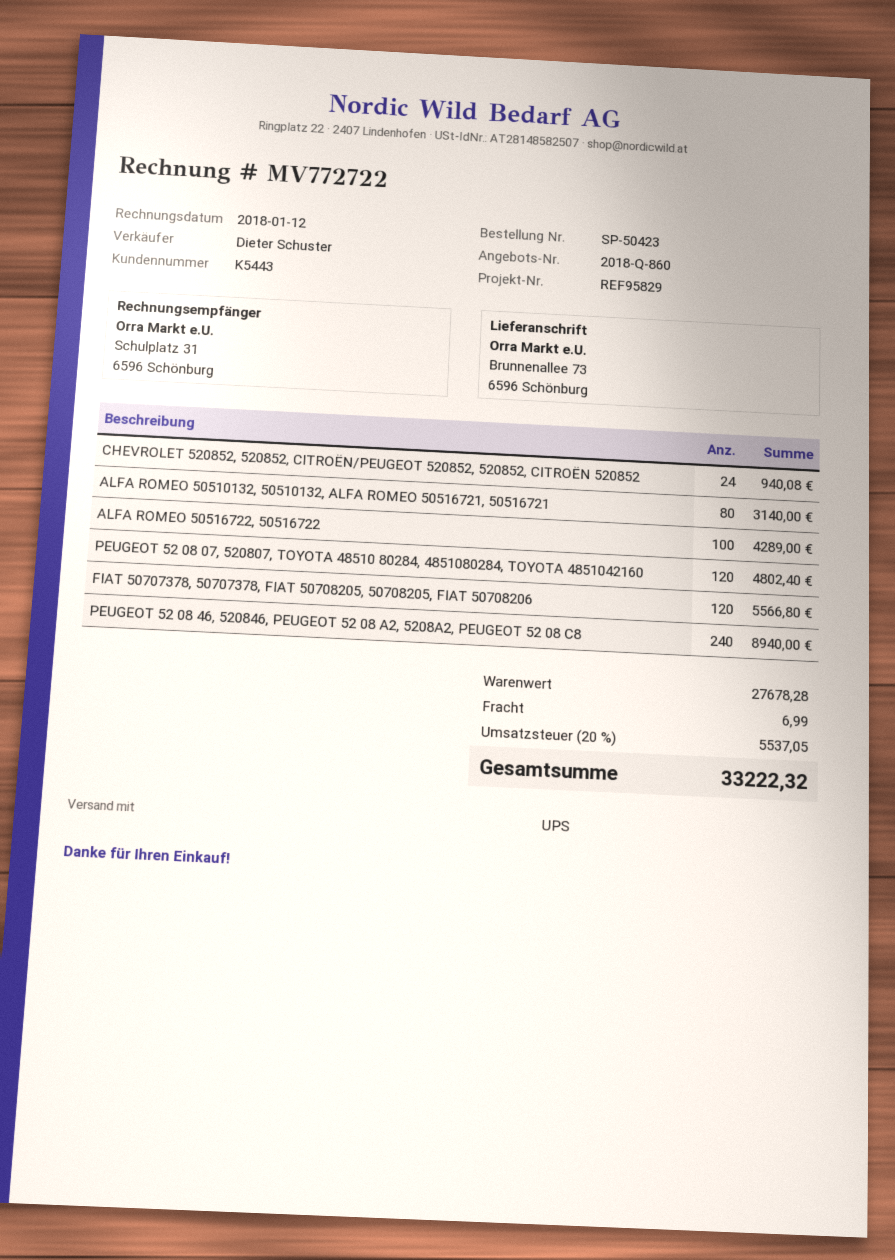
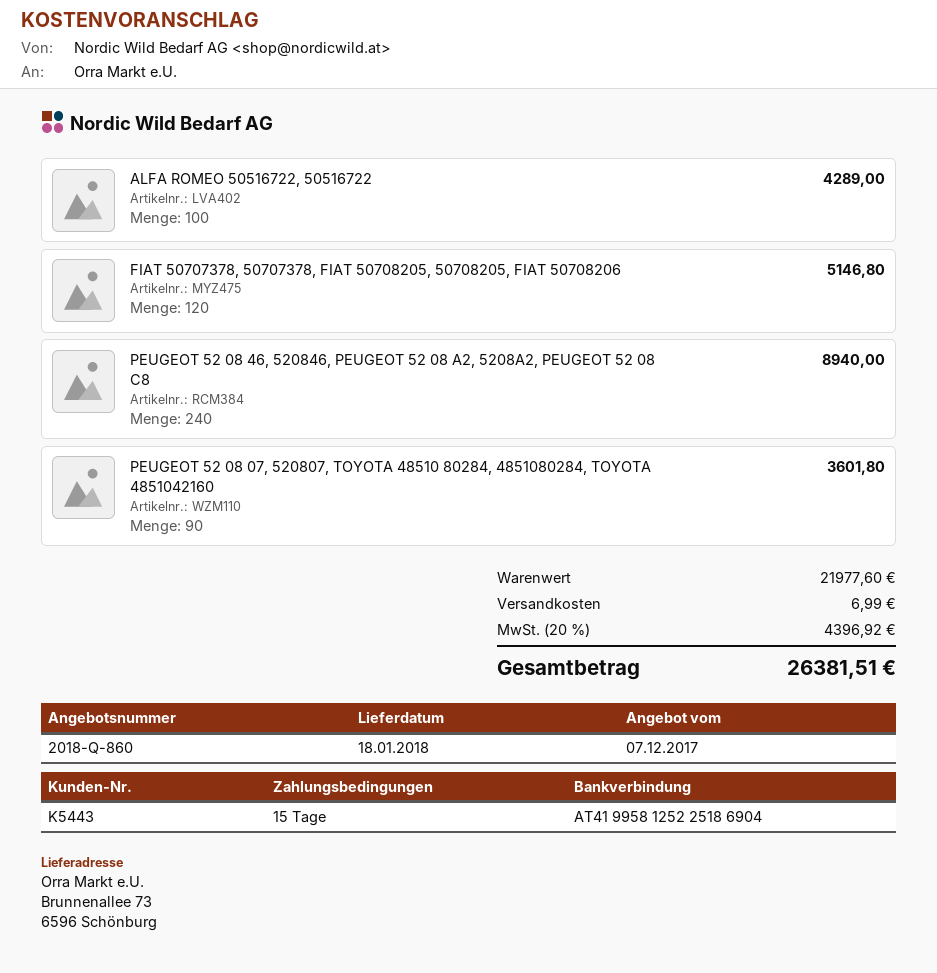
CHEVROLET 520852, 520852, CITROËN/PEUGEOT 520852, 520852, CITROËN 520852: 24 for 940.08 -> none
ALFA ROMEO 50510132, 50510132, ALFA ROMEO 50516721, 50516721: 80 for 3140.00 -> none
PEUGEOT 52 08 07, 520807, TOYOTA 48510 80284, 4851080284, TOYOTA 4851042160: 120 for 4802.40 -> 90 for 3601.80
FIAT 50707378, 50707378, FIAT 50708205, 50708205, FIAT 50708206: 120 for 5566.80 -> 120 for 5146.80
subtotal: 27678.28 -> 21977.60
tax: 20% = 5537.05 -> 20% = 4396.92
total: 33222.32 -> 26381.51

